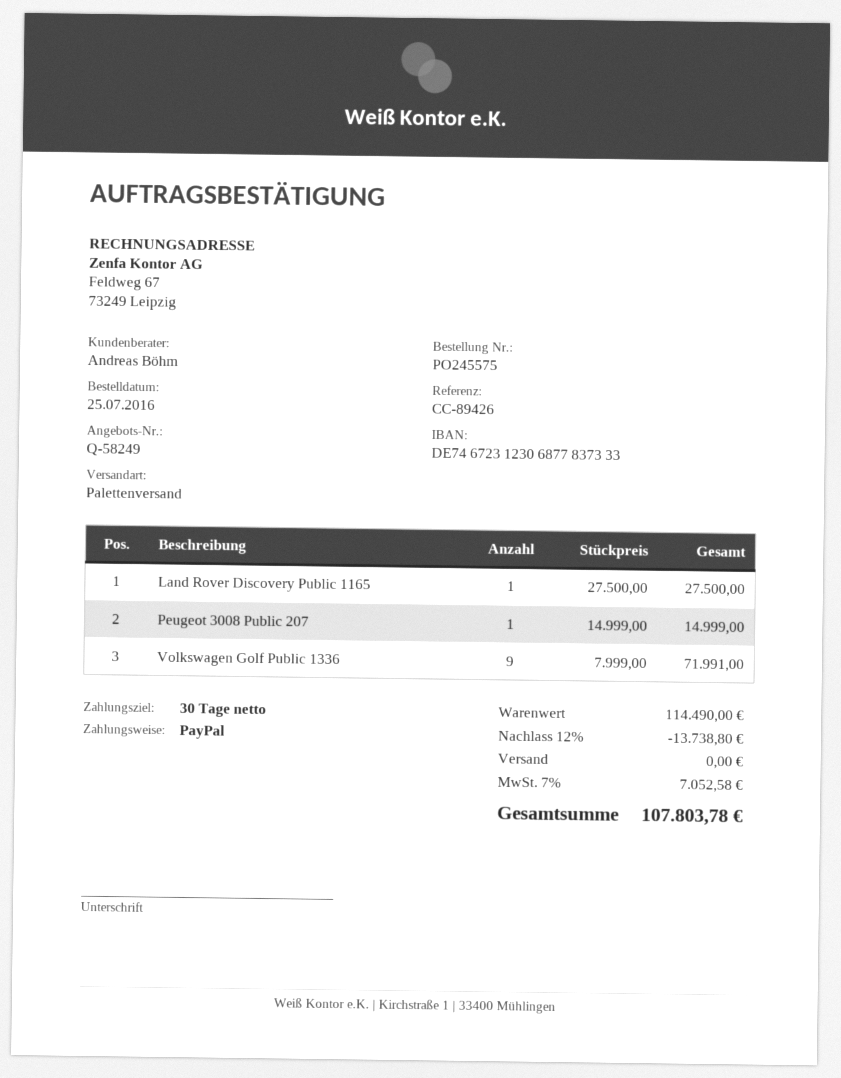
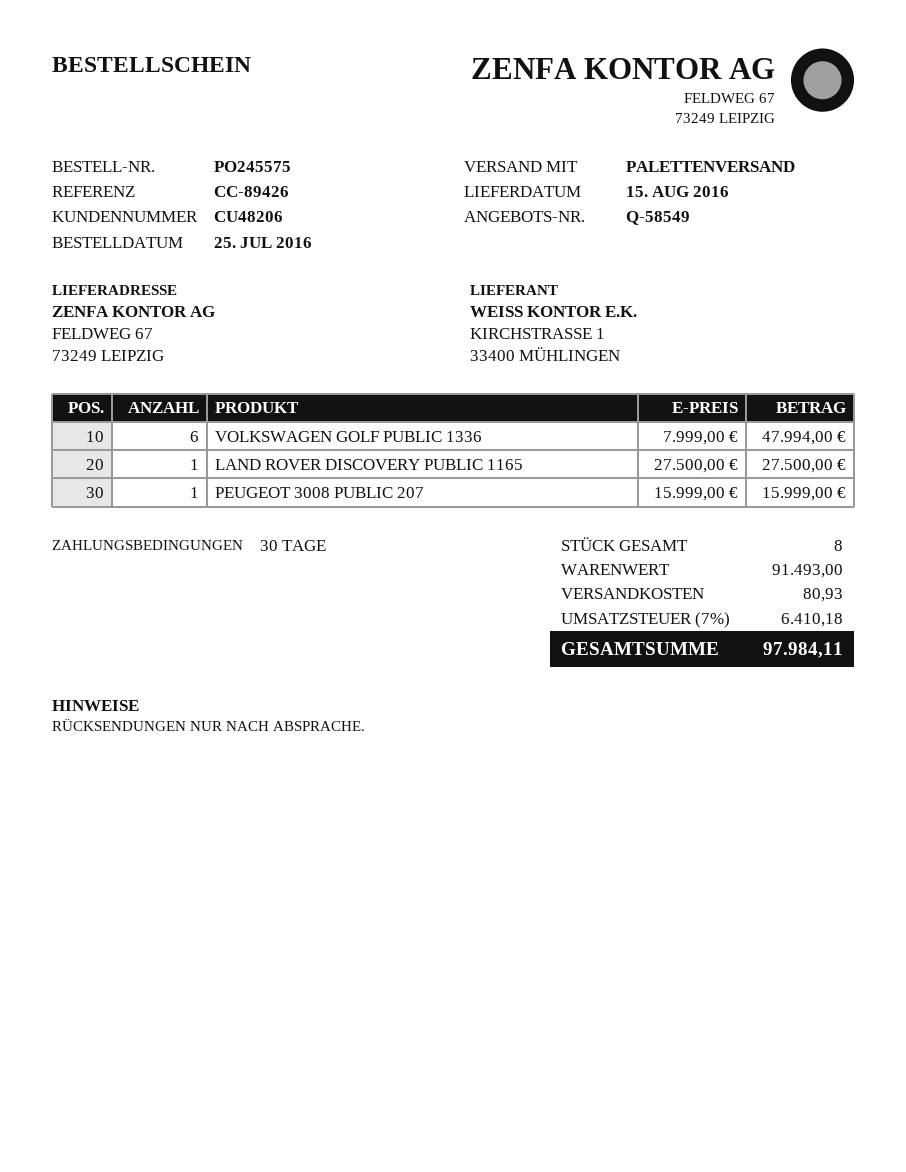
quote number: Q-58249 -> Q-58549
Peugeot 3008 Public 207: 1 x 14999.00 = 14999.00 -> 1 x 15999.00 = 15999.00
Volkswagen Golf Public 1336: 9 x 7999.00 = 71991.00 -> 6 x 7999.00 = 47994.00
subtotal: 114490.00 -> 91493.00
discount: 12% = 13738.80 -> none
shipping: 0.00 -> 80.93
tax: 7% = 7052.58 -> 7% = 6410.18
total: 107803.78 -> 97984.11

